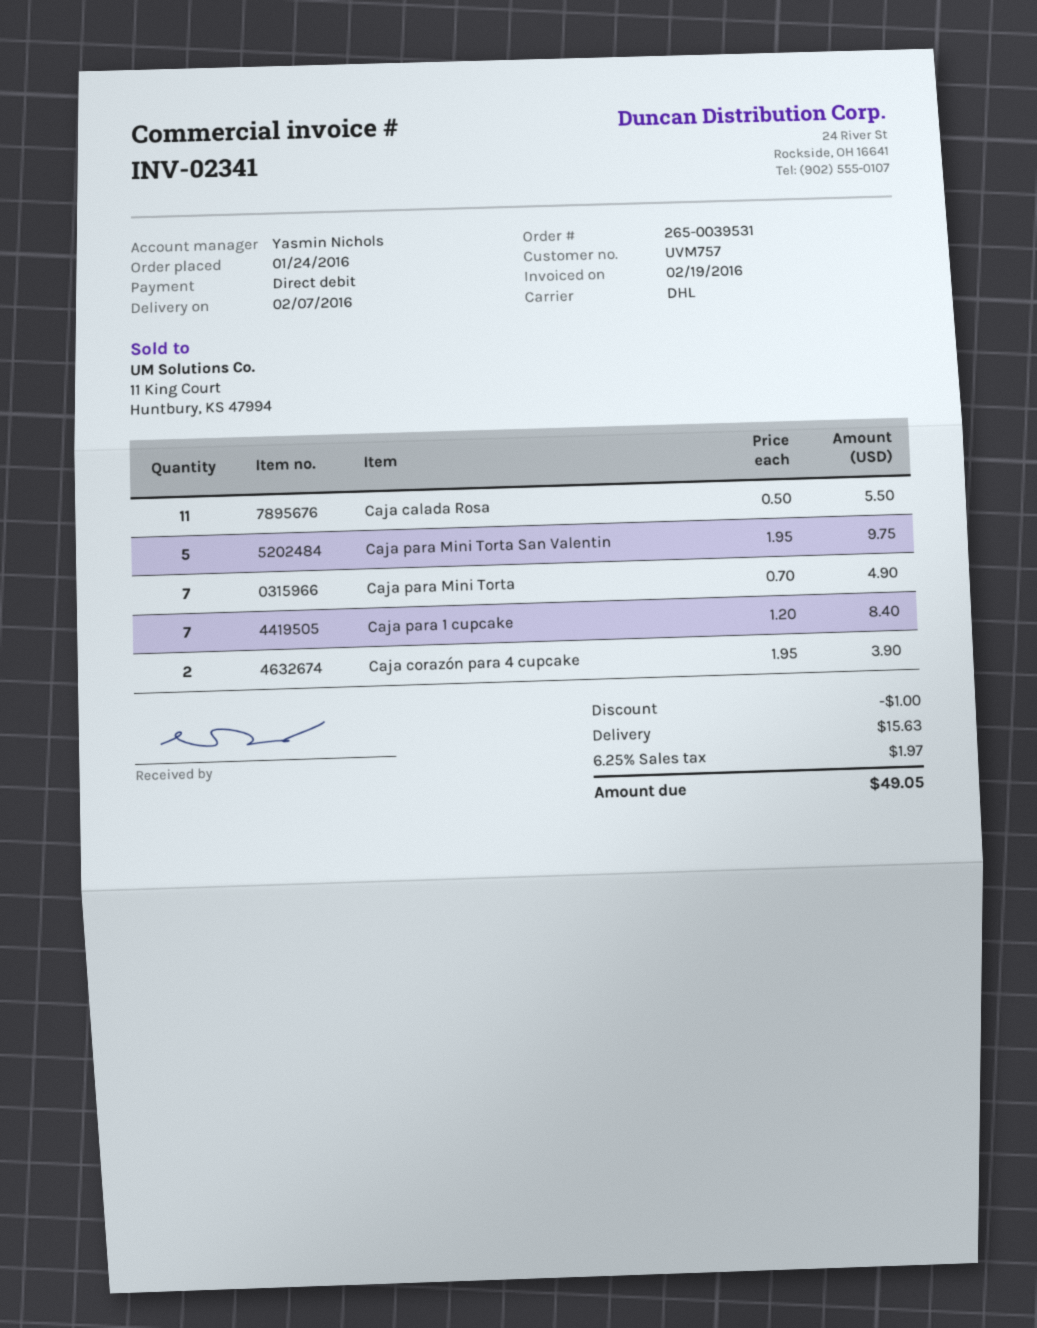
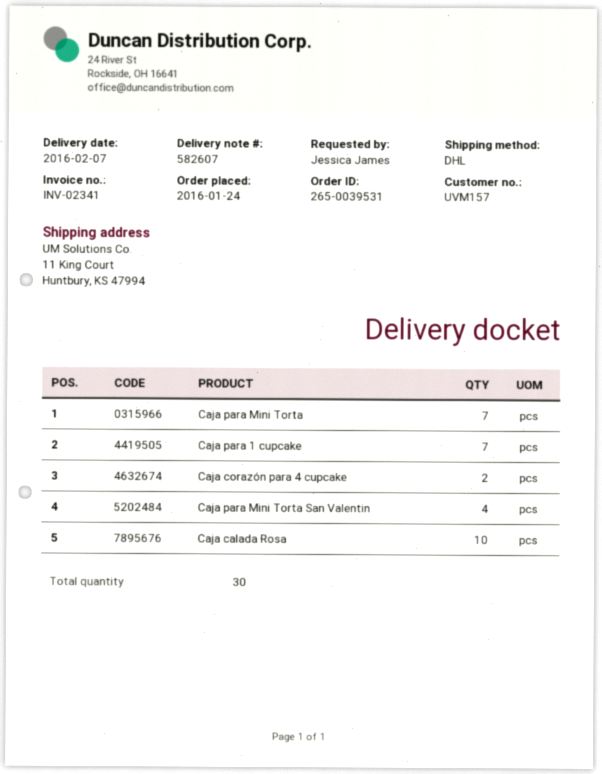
customer number: UVM757 -> UVM157
Caja calada Rosa: 11 -> 10
Caja para Mini Torta San Valentin: 5 -> 4

